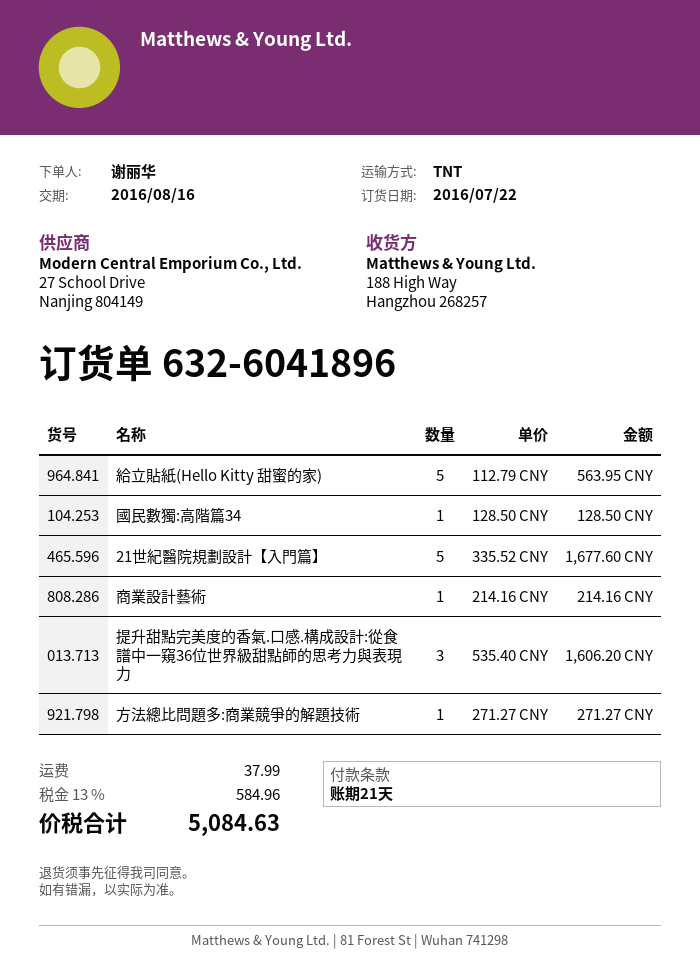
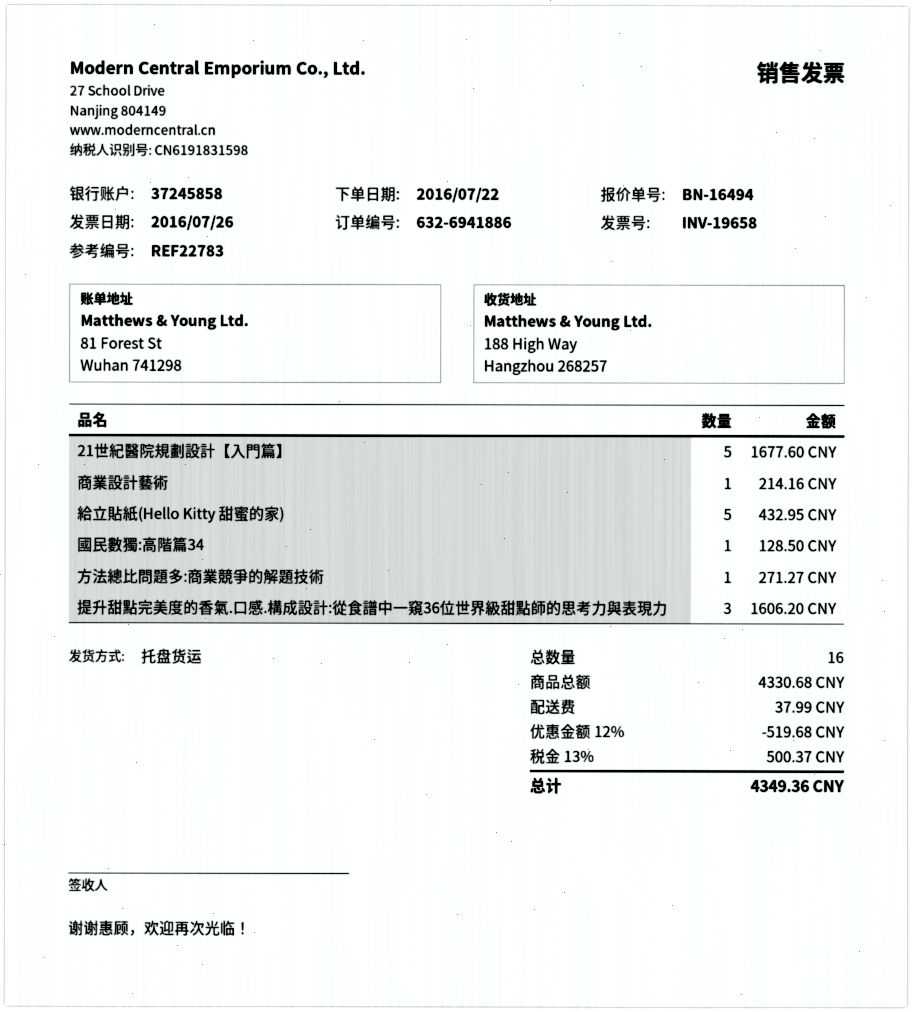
order number: 632-6041896 -> 632-6941886
shipping method: TNT -> pallet freight
給立貼紙(Hello Kitty 甜蜜的家): 5 for 563.95 -> 5 for 432.95
discount: none -> 12% = 519.68
tax: 13% = 584.96 -> 13% = 500.37
total: 5084.63 -> 4349.36

